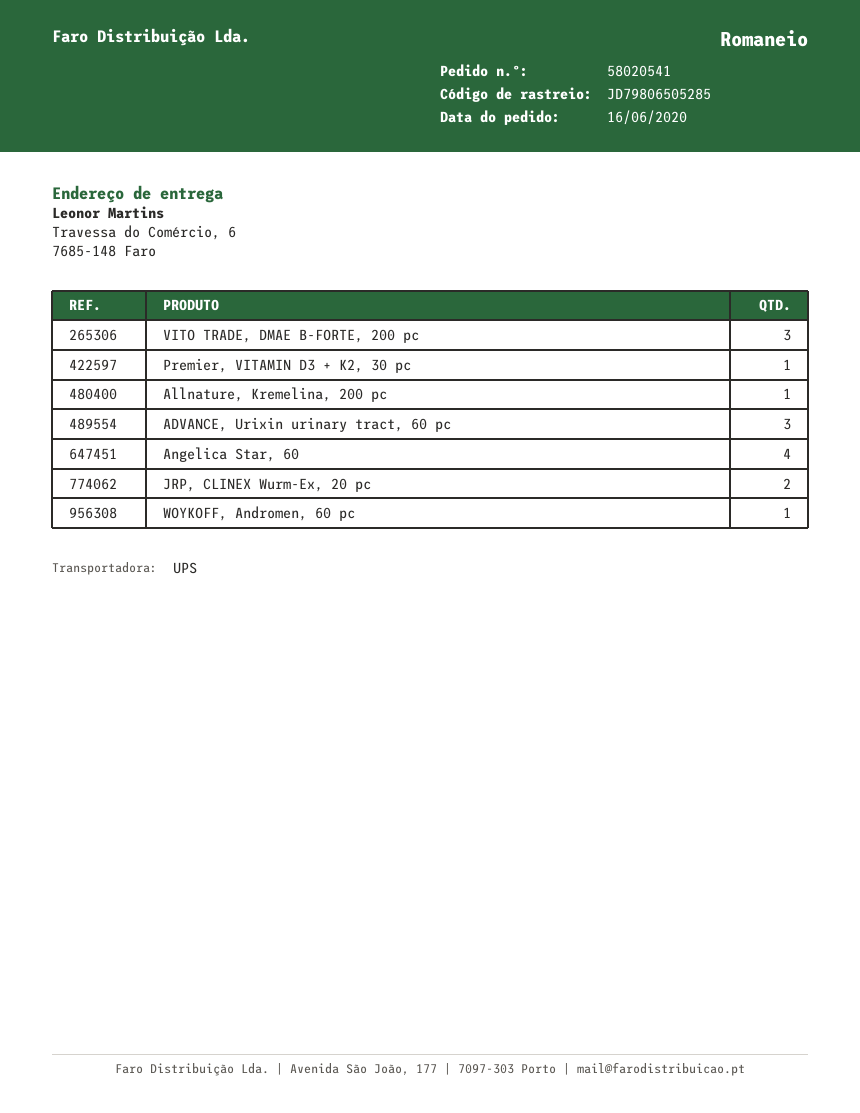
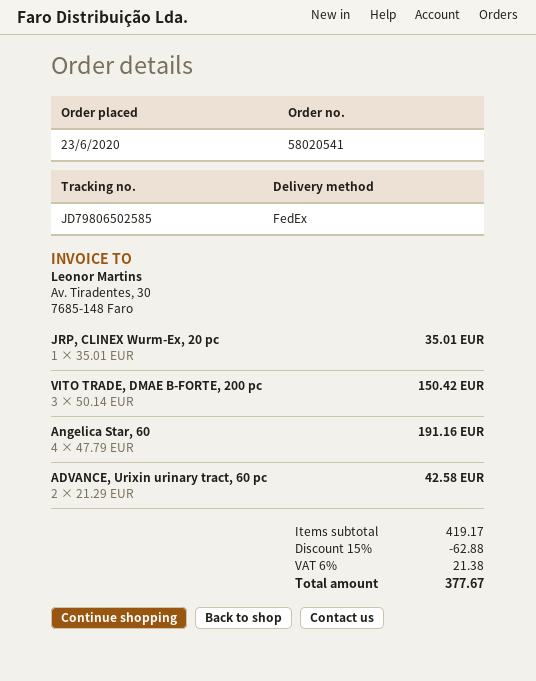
order date: 2020-06-16 -> 2020-06-23
shipping method: UPS -> FedEx
tracking number: JD79806505285 -> JD79806502585
Premier, VITAMIN D3 + K2, 30 pc: 1 -> none
Allnature, Kremelina, 200 pc: 1 -> none
ADVANCE, Urixin urinary tract, 60 pc: 3 -> 2
JRP, CLINEX Wurm-Ex, 20 pc: 2 -> 1
WOYKOFF, Andromen, 60 pc: 1 -> none

